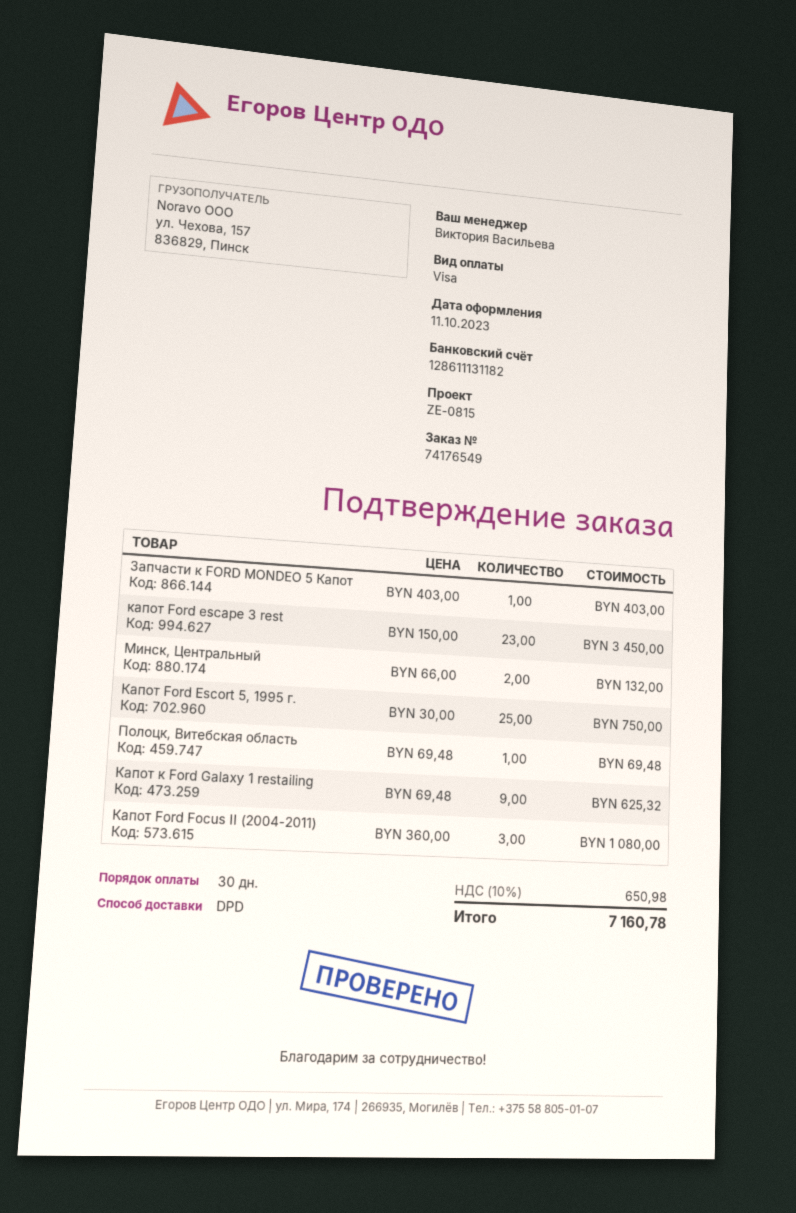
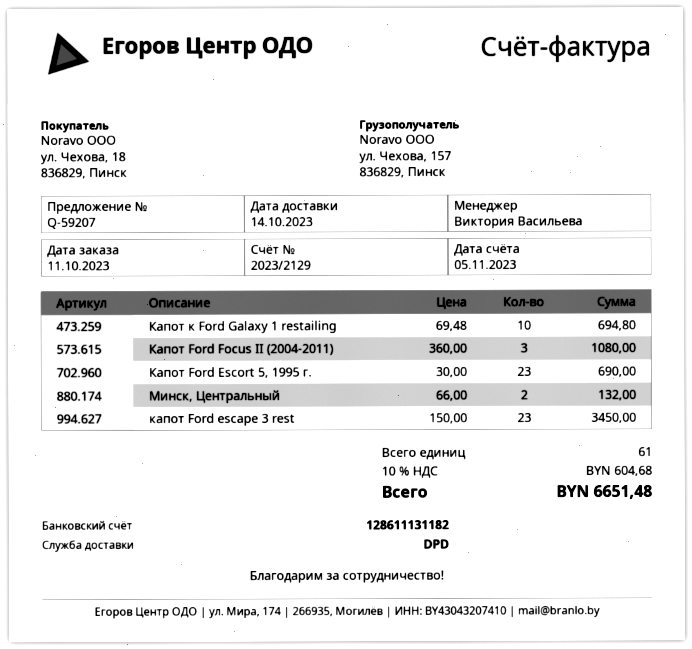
Запчасти к FORD MONDEO 5 Капот: 1 x 403.00 = 403.00 -> none
Капот Ford Escort 5, 1995 г.: 25 x 30.00 = 750.00 -> 23 x 30.00 = 690.00
Полоцк, Витебская область: 1 x 69.48 = 69.48 -> none
Капот к Ford Galaxy 1 restailing: 9 x 69.48 = 625.32 -> 10 x 69.48 = 694.80
tax: 10% = 650.98 -> 10% = 604.68
total: 7160.78 -> 6651.48

